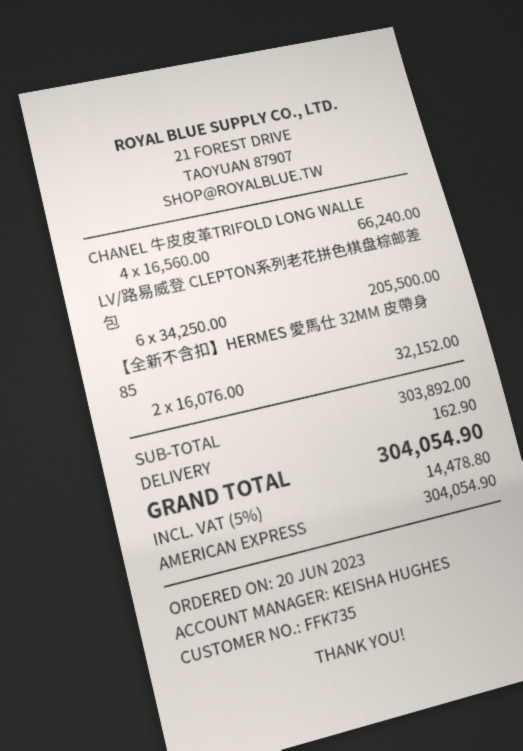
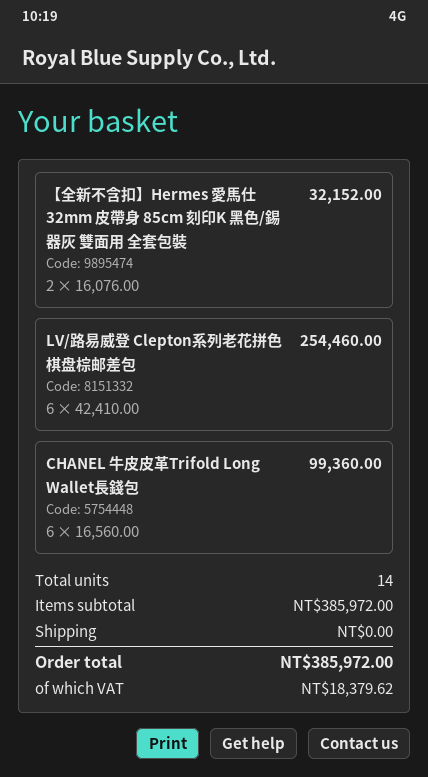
CHANEL 牛皮皮革TRIFOLD LONG WALLE: 4 x 16560.00 = 66240.00 -> 6 x 16560.00 = 99360.00
LV/路易威登 CLEPTON系列老花拼色棋盘棕邮差包: 6 x 34250.00 = 205500.00 -> 6 x 42410.00 = 254460.00
subtotal: 303892.00 -> 385972.00
shipping: 162.90 -> 0.00
tax: 14478.80 -> 18379.62
total: 304054.90 -> 385972.00

